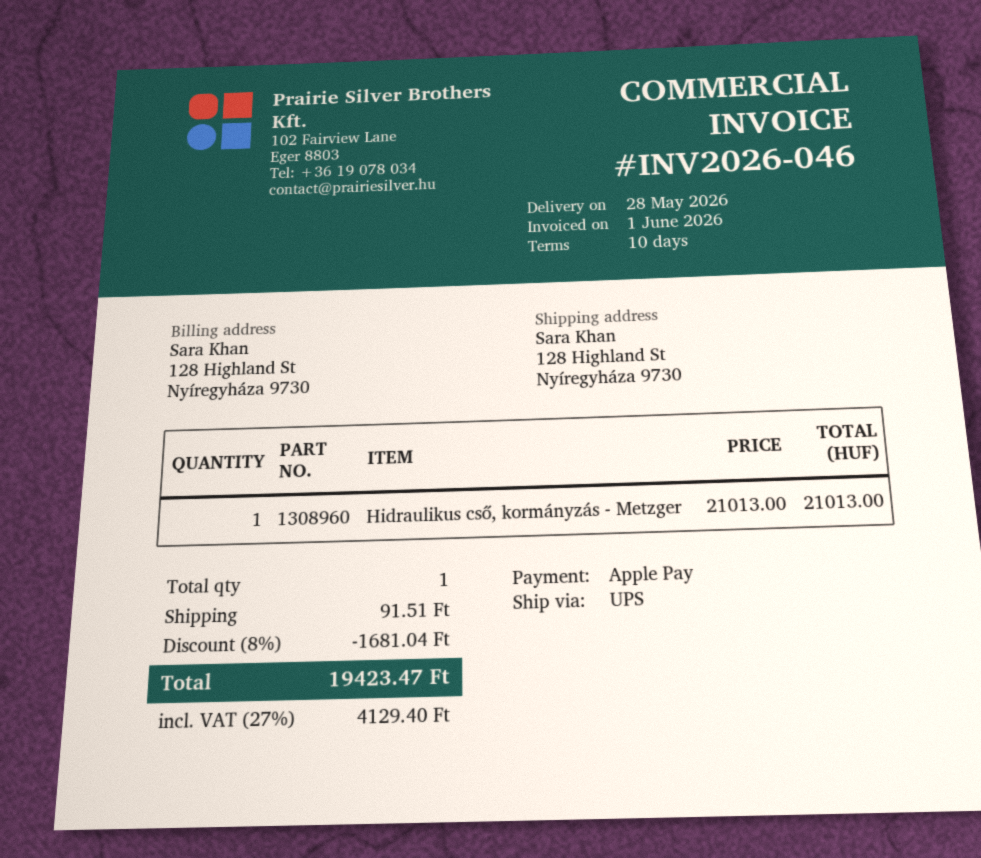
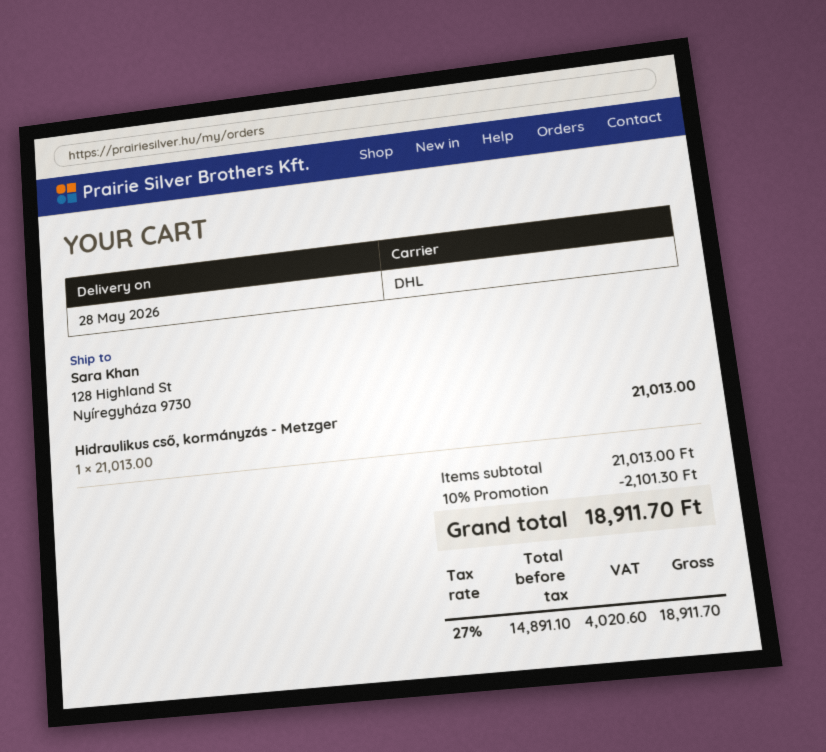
shipping method: UPS -> DHL
discount: 8% = 1681.04 -> 10% = 2101.30
shipping: 91.51 -> none
tax: 27% = 4129.40 -> 27% = 4020.60
total: 19423.47 -> 18911.70

